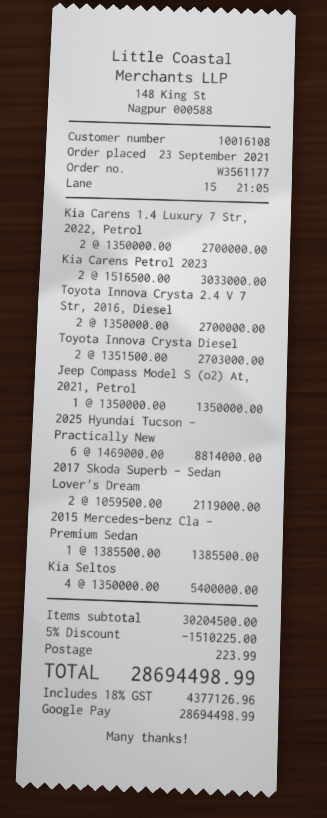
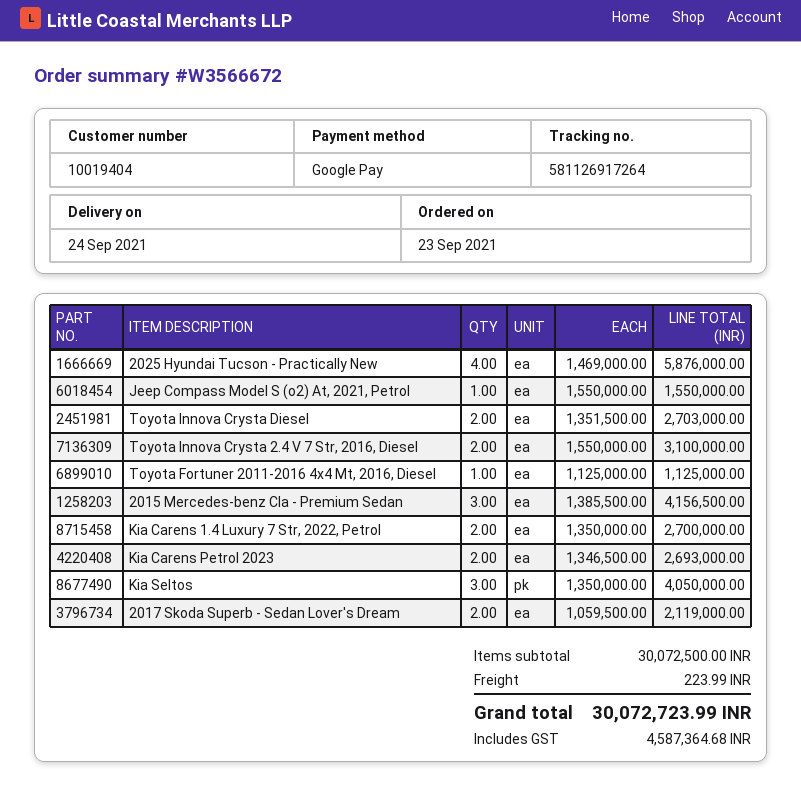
order number: W3561177 -> W3566672
customer number: 10016108 -> 10019404
Kia Carens Petrol 2023: 2 x 1516500.00 = 3033000.00 -> 2 x 1346500.00 = 2693000.00
Toyota Innova Crysta 2.4 V 7 Str, 2016, Diesel: 2 x 1350000.00 = 2700000.00 -> 2 x 1550000.00 = 3100000.00
Jeep Compass Model S (o2) At, 2021, Petrol: 1 x 1350000.00 = 1350000.00 -> 1 x 1550000.00 = 1550000.00
2025 Hyundai Tucson - Practically New: 6 x 1469000.00 = 8814000.00 -> 4 x 1469000.00 = 5876000.00
2015 Mercedes-benz Cla - Premium Sedan: 1 x 1385500.00 = 1385500.00 -> 3 x 1385500.00 = 4156500.00
Kia Seltos: 4 x 1350000.00 = 5400000.00 -> 3 x 1350000.00 = 4050000.00
Toyota Fortuner 2011-2016 4x4 Mt, 2016, Diesel: none -> 1 x 1125000.00 = 1125000.00
subtotal: 30204500.00 -> 30072500.00
discount: 5% = 1510225.00 -> none
tax: 4377126.96 -> 4587364.68
total: 28694498.99 -> 30072723.99

